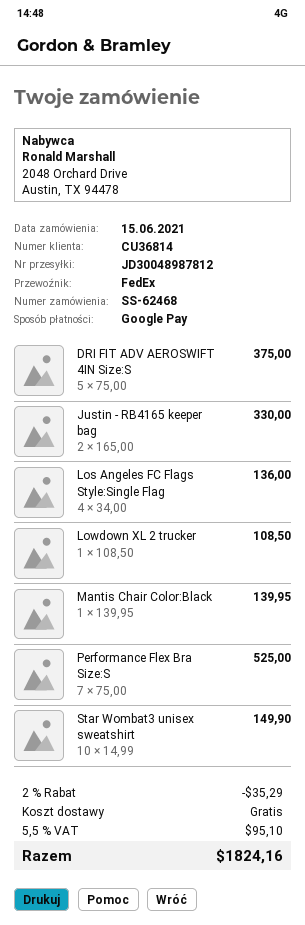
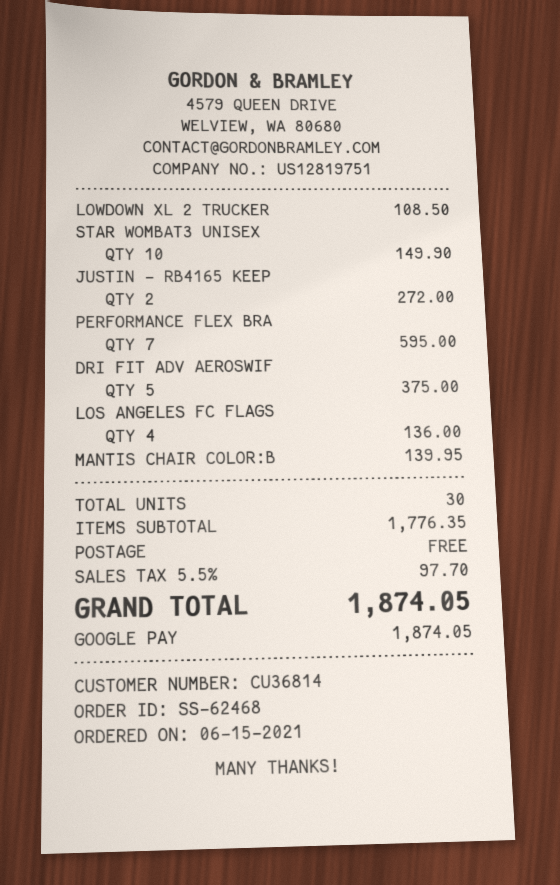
Justin - RB4165 keeper bag: 2 for 330.00 -> 2 for 272.00
Performance Flex Bra Size:S: 7 for 525.00 -> 7 for 595.00
discount: 2% = 35.29 -> none
tax: 5.5% = 95.10 -> 5.5% = 97.70
total: 1824.16 -> 1874.05

